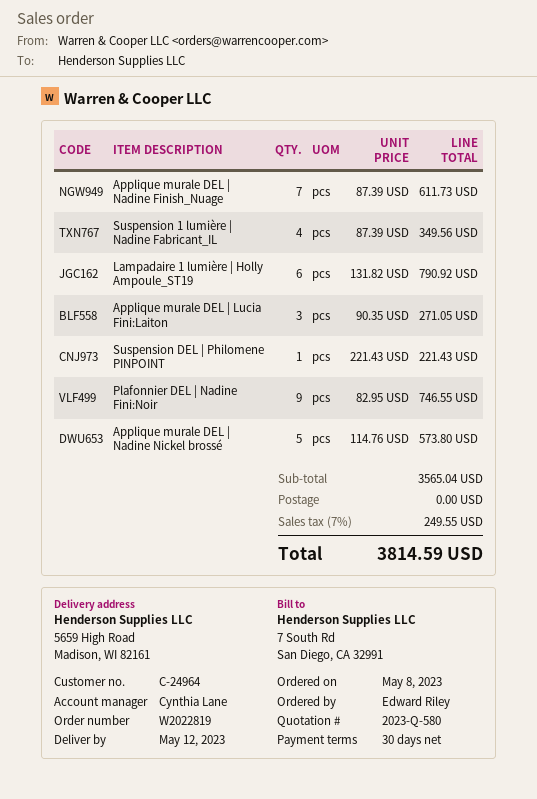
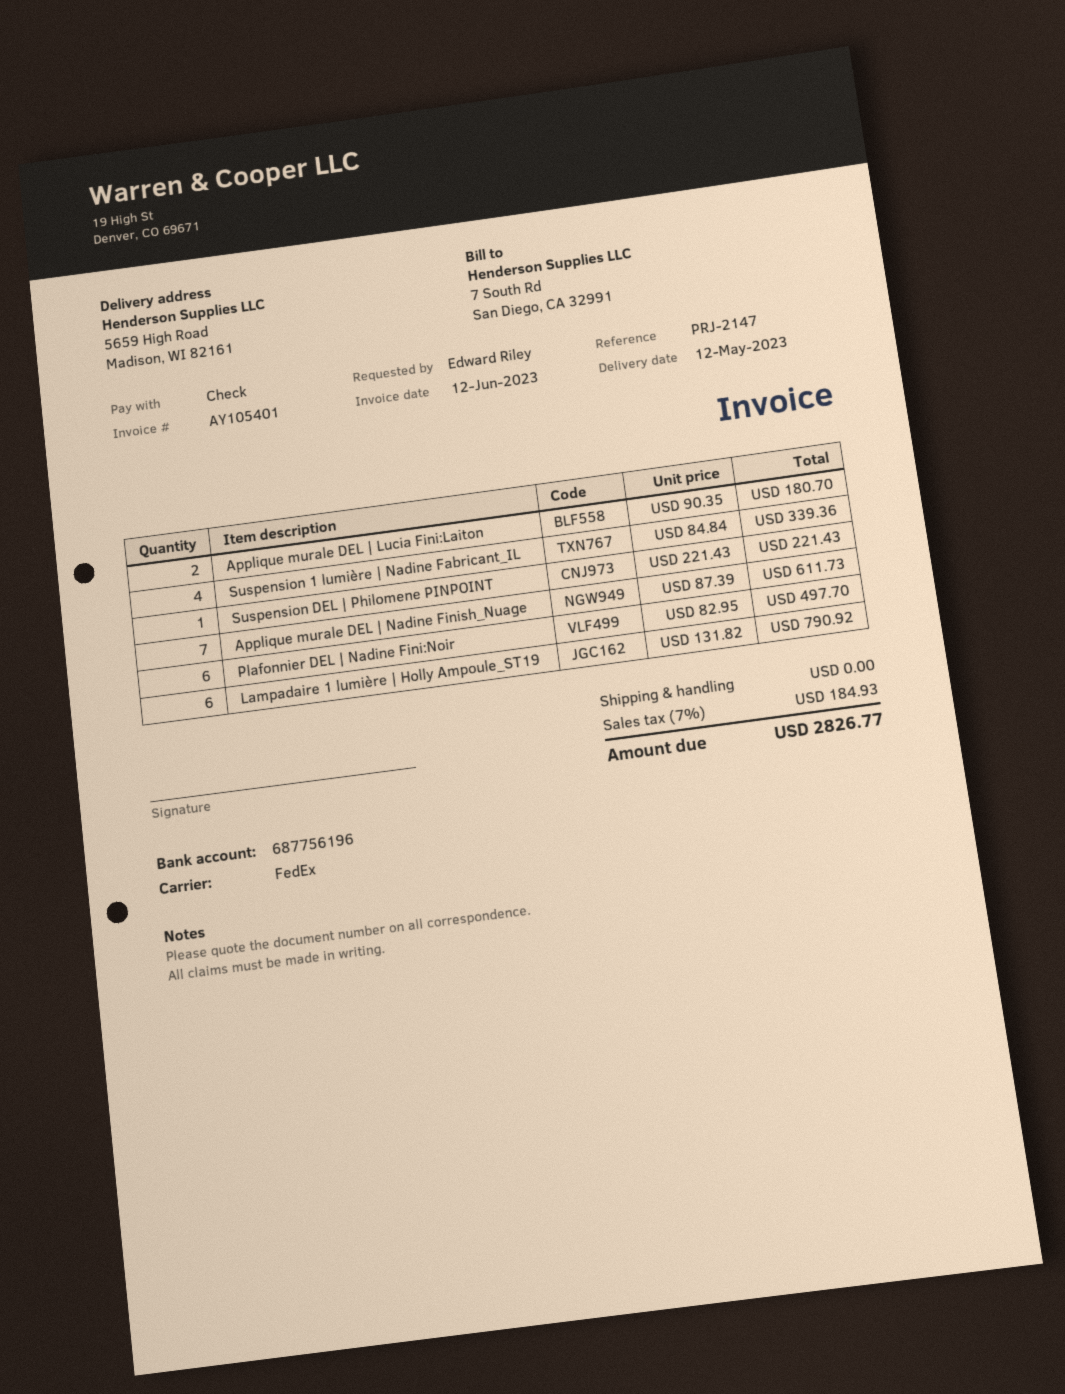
Suspension 1 lumière | Nadine Fabricant_IL: 4 x 87.39 = 349.56 -> 4 x 84.84 = 339.36
Applique murale DEL | Lucia Fini:Laiton: 3 x 90.35 = 271.05 -> 2 x 90.35 = 180.70
Plafonnier DEL | Nadine Fini:Noir: 9 x 82.95 = 746.55 -> 6 x 82.95 = 497.70
Applique murale DEL | Nadine Nickel brossé: 5 x 114.76 = 573.80 -> none
tax: 7% = 249.55 -> 7% = 184.93
total: 3814.59 -> 2826.77

